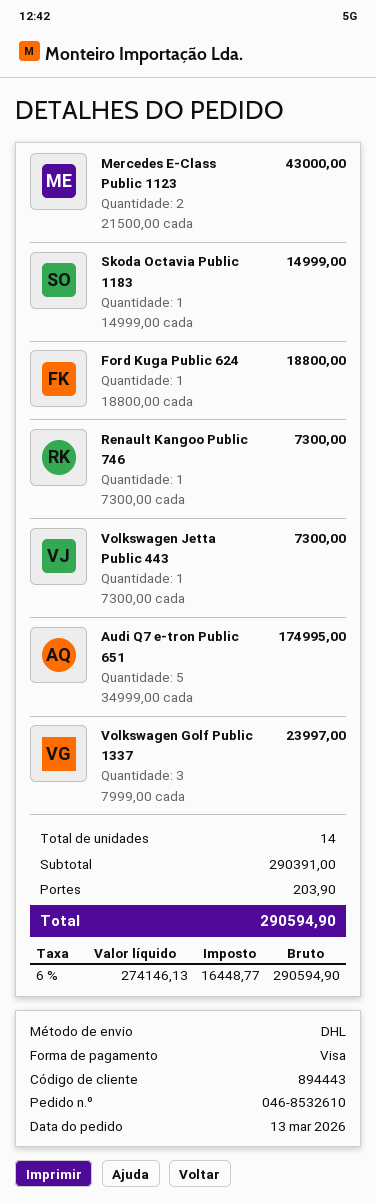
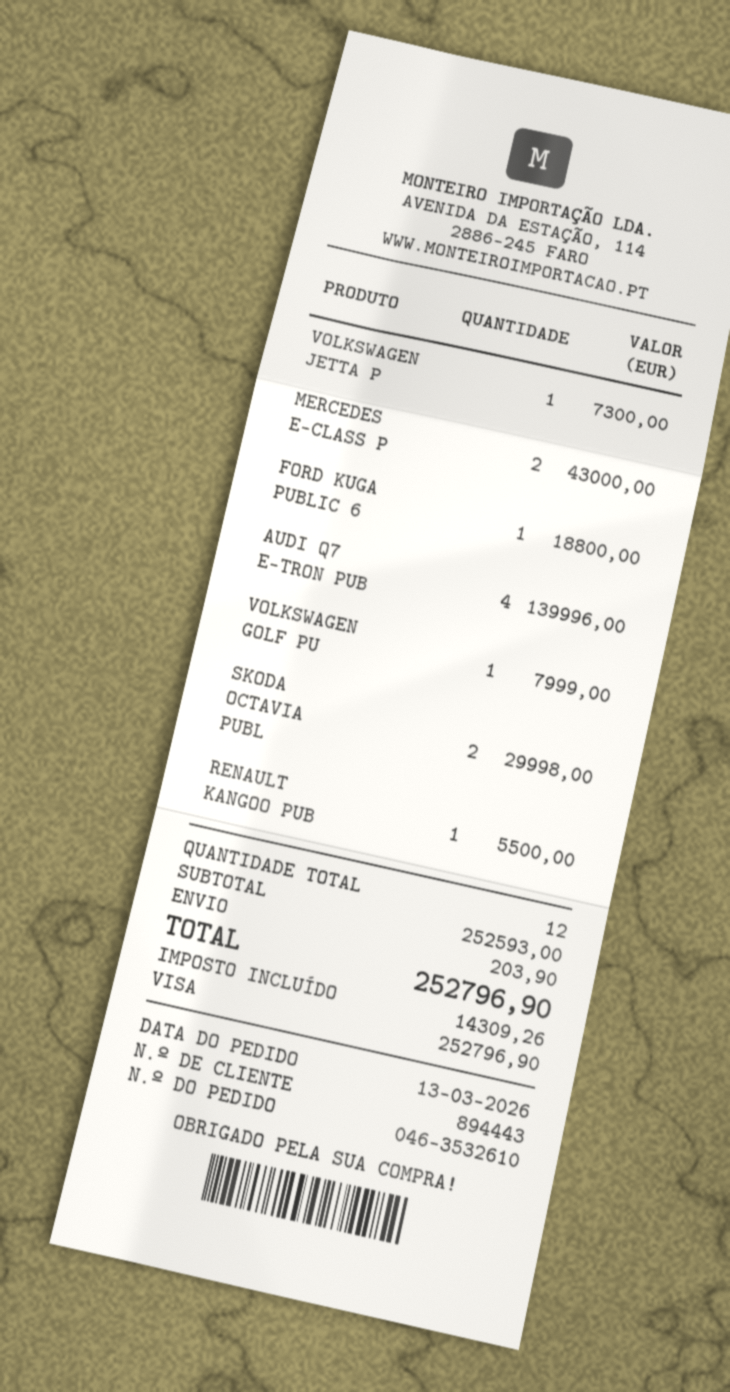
order number: 046-8532610 -> 046-3532610
Skoda Octavia Public 1183: 1 for 14999.00 -> 2 for 29998.00
Renault Kangoo Public 746: 1 for 7300.00 -> 1 for 5500.00
Audi Q7 e-tron Public 651: 5 for 174995.00 -> 4 for 139996.00
Volkswagen Golf Public 1337: 3 for 23997.00 -> 1 for 7999.00
total quantity: 14 -> 12
subtotal: 290391.00 -> 252593.00
tax: 16448.77 -> 14309.26
total: 290594.90 -> 252796.90

